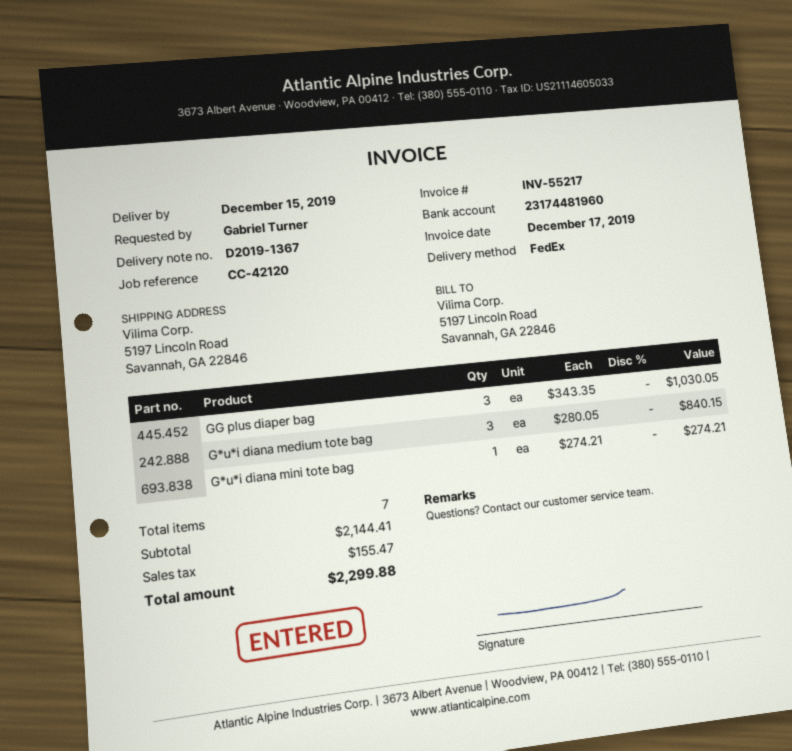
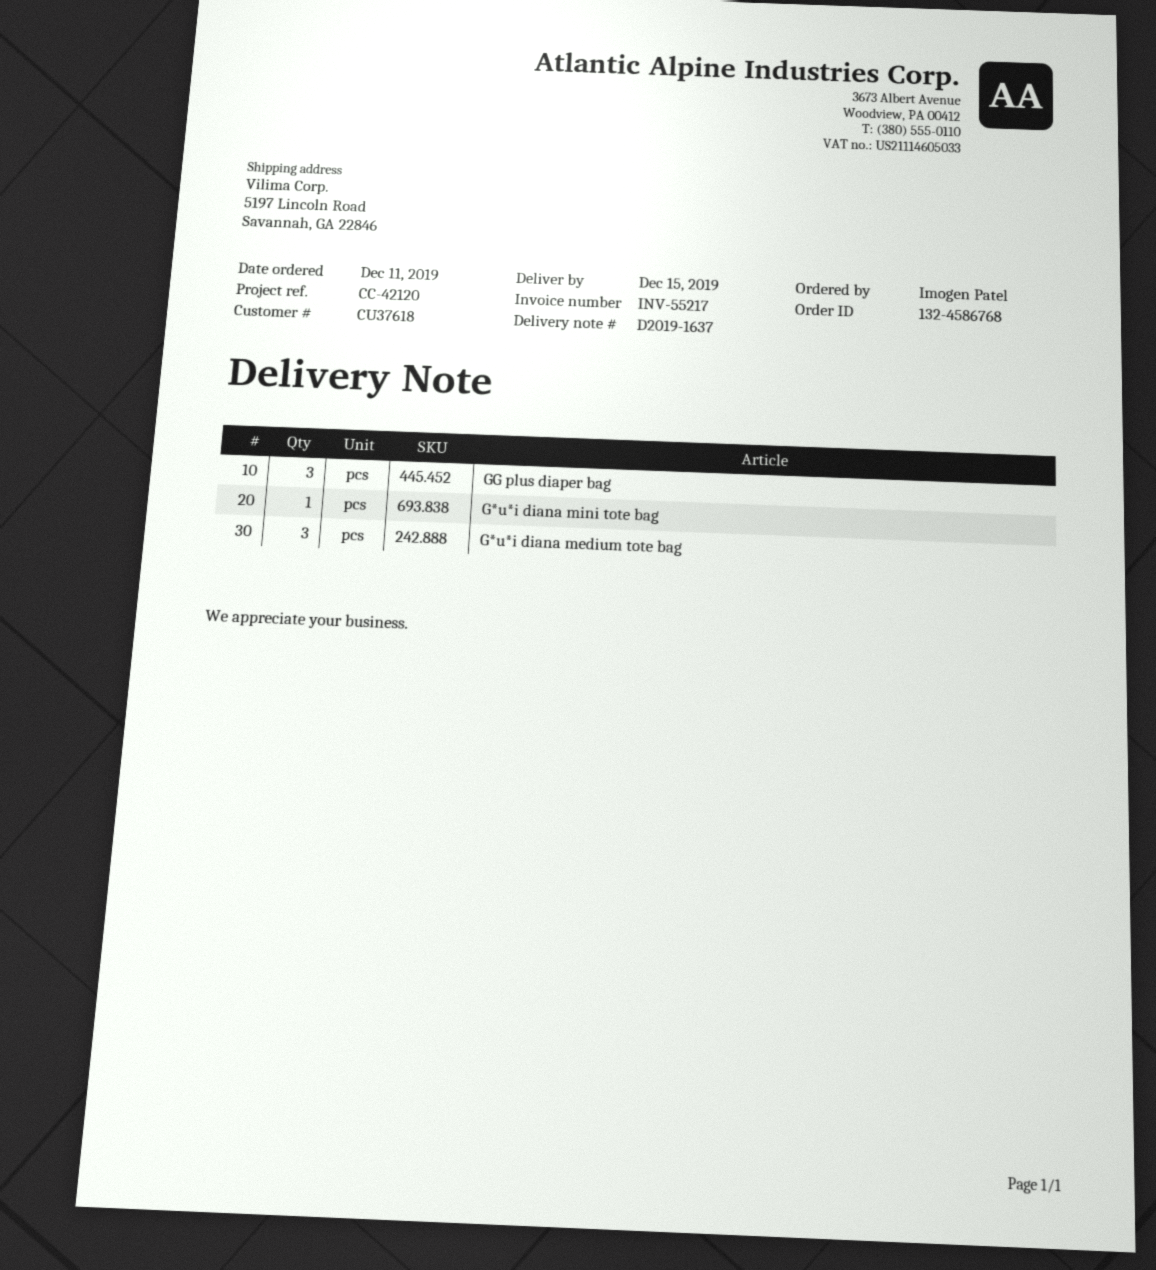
delivery note number: D2019-1367 -> D2019-1637
ordered by: Gabriel Turner -> Imogen Patel

